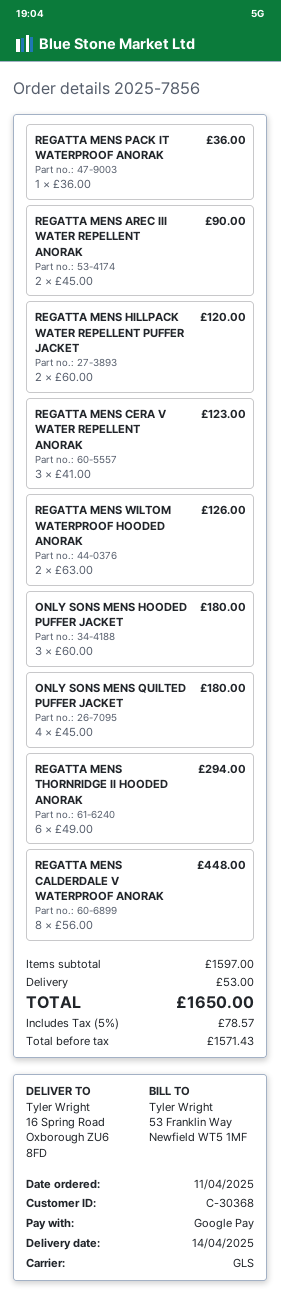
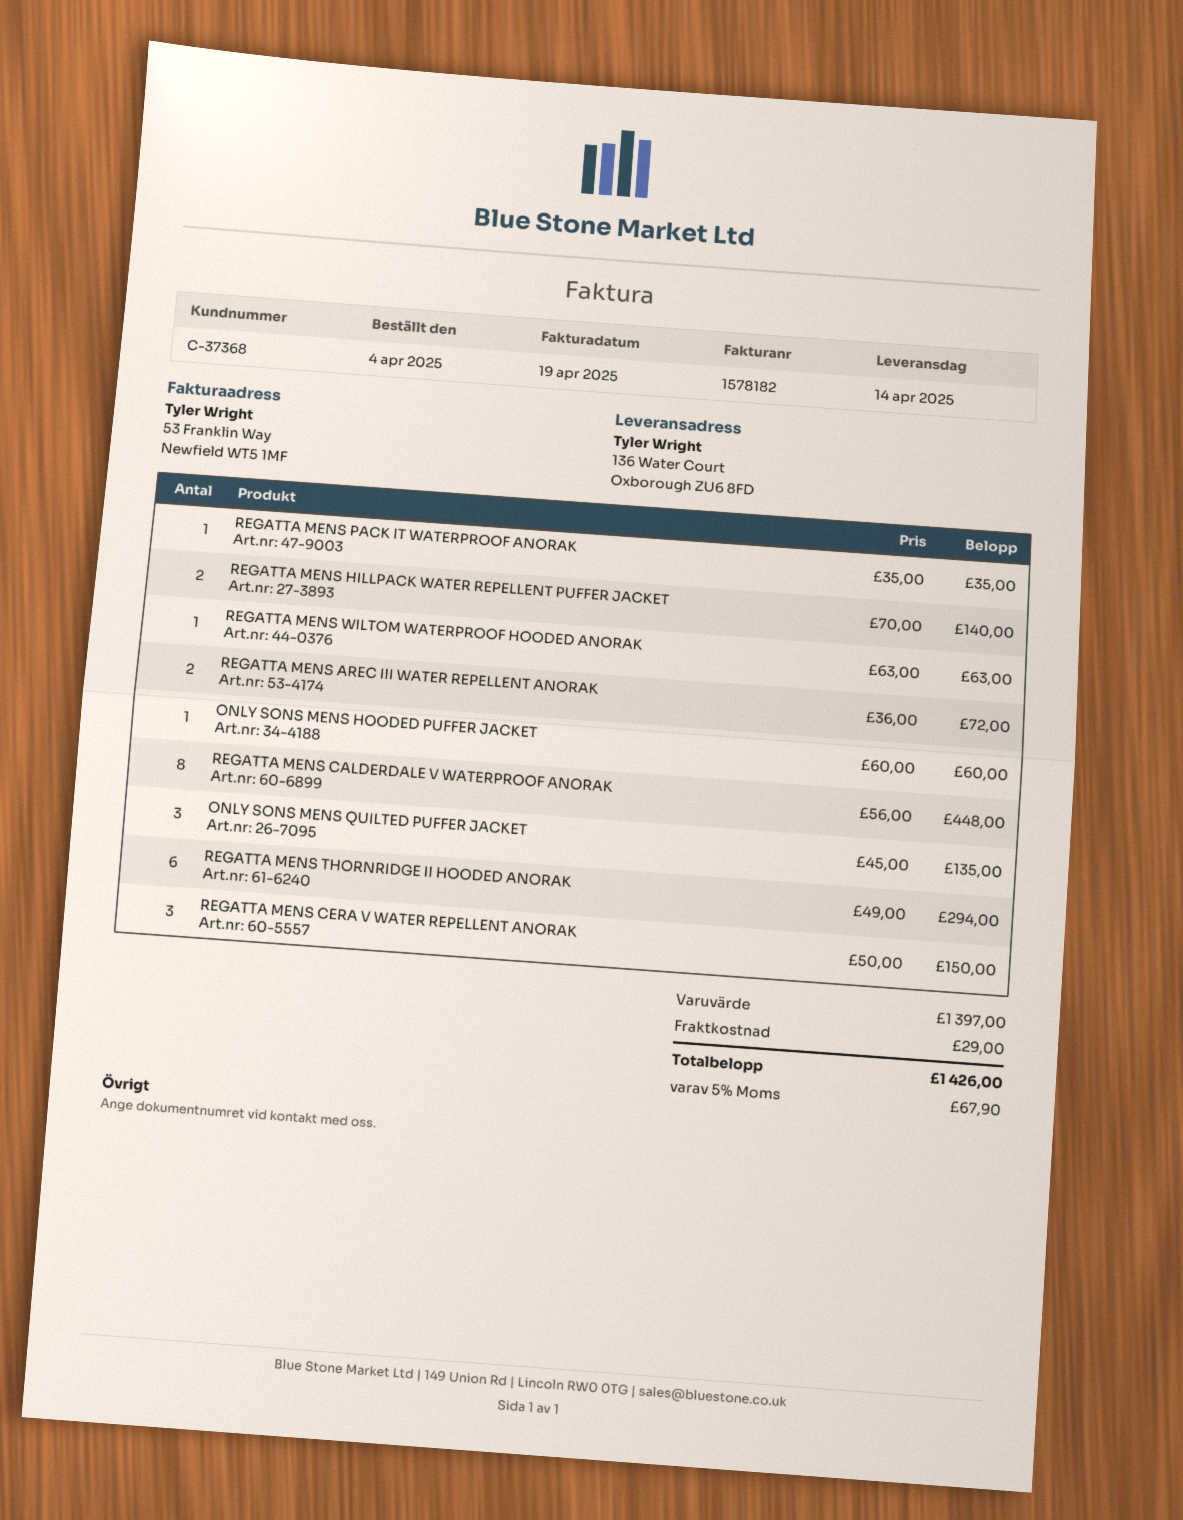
order date: 2025-04-11 -> 2025-04-04
customer number: C-30368 -> C-37368
ship to: 16 Spring Road, Oxborough ZU6 8FD -> 136 Water Court, Oxborough ZU6 8FD
REGATTA MENS PACK IT WATERPROOF ANORAK: 1 x 36.00 = 36.00 -> 1 x 35.00 = 35.00
REGATTA MENS AREC III WATER REPELLENT ANORAK: 2 x 45.00 = 90.00 -> 2 x 36.00 = 72.00
REGATTA MENS HILLPACK WATER REPELLENT PUFFER JACKET: 2 x 60.00 = 120.00 -> 2 x 70.00 = 140.00
REGATTA MENS CERA V WATER REPELLENT ANORAK: 3 x 41.00 = 123.00 -> 3 x 50.00 = 150.00
REGATTA MENS WILTOM WATERPROOF HOODED ANORAK: 2 x 63.00 = 126.00 -> 1 x 63.00 = 63.00
ONLY SONS MENS HOODED PUFFER JACKET: 3 x 60.00 = 180.00 -> 1 x 60.00 = 60.00
ONLY SONS MENS QUILTED PUFFER JACKET: 4 x 45.00 = 180.00 -> 3 x 45.00 = 135.00
subtotal: 1597.00 -> 1397.00
shipping: 53.00 -> 29.00
tax: 5% = 78.57 -> 5% = 67.90
total: 1650.00 -> 1426.00

